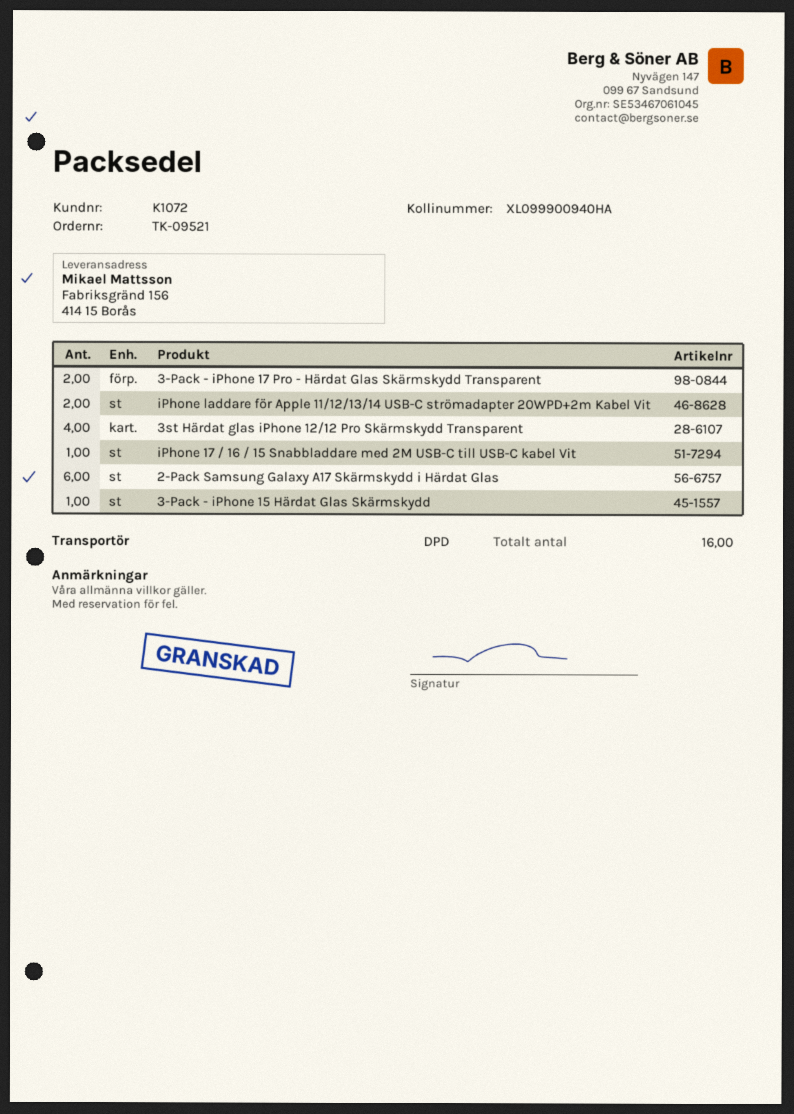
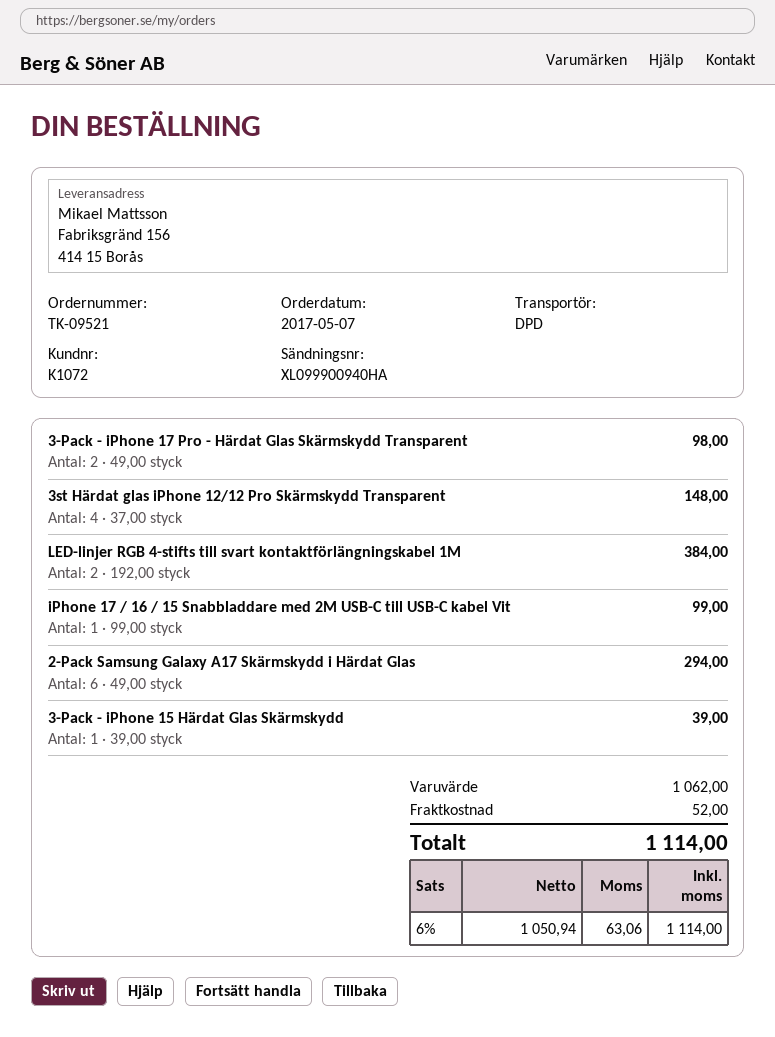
iPhone laddare för Apple 11/12/13/14 USB-C strömadapter 20WPD+2m Kabel Vit: 2 -> none
LED-linjer RGB 4-stifts till svart kontaktförlängningskabel 1M: none -> 2

